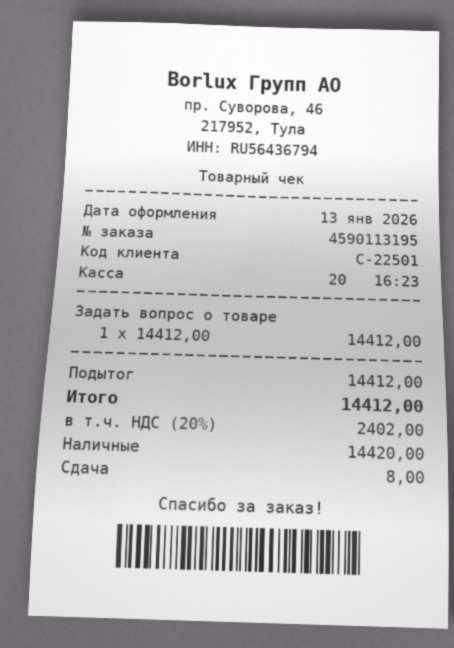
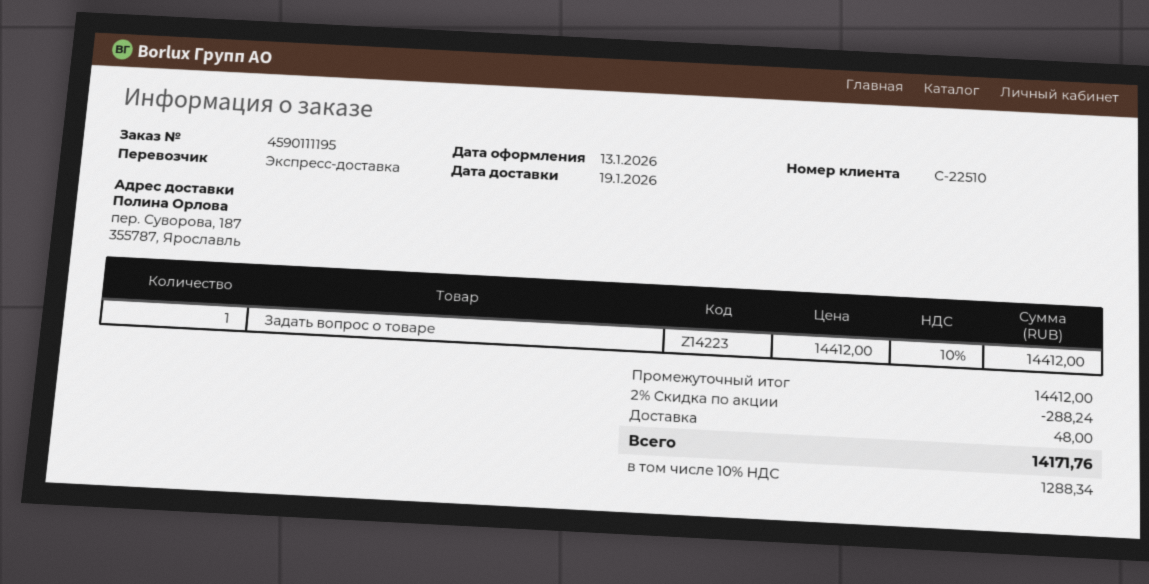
order number: 4590113195 -> 4590111195
customer number: C-22501 -> C-22510
discount: none -> 2% = 288.24
shipping: none -> 48.00
tax: 20% = 2402.00 -> 10% = 1288.34
total: 14412.00 -> 14171.76

